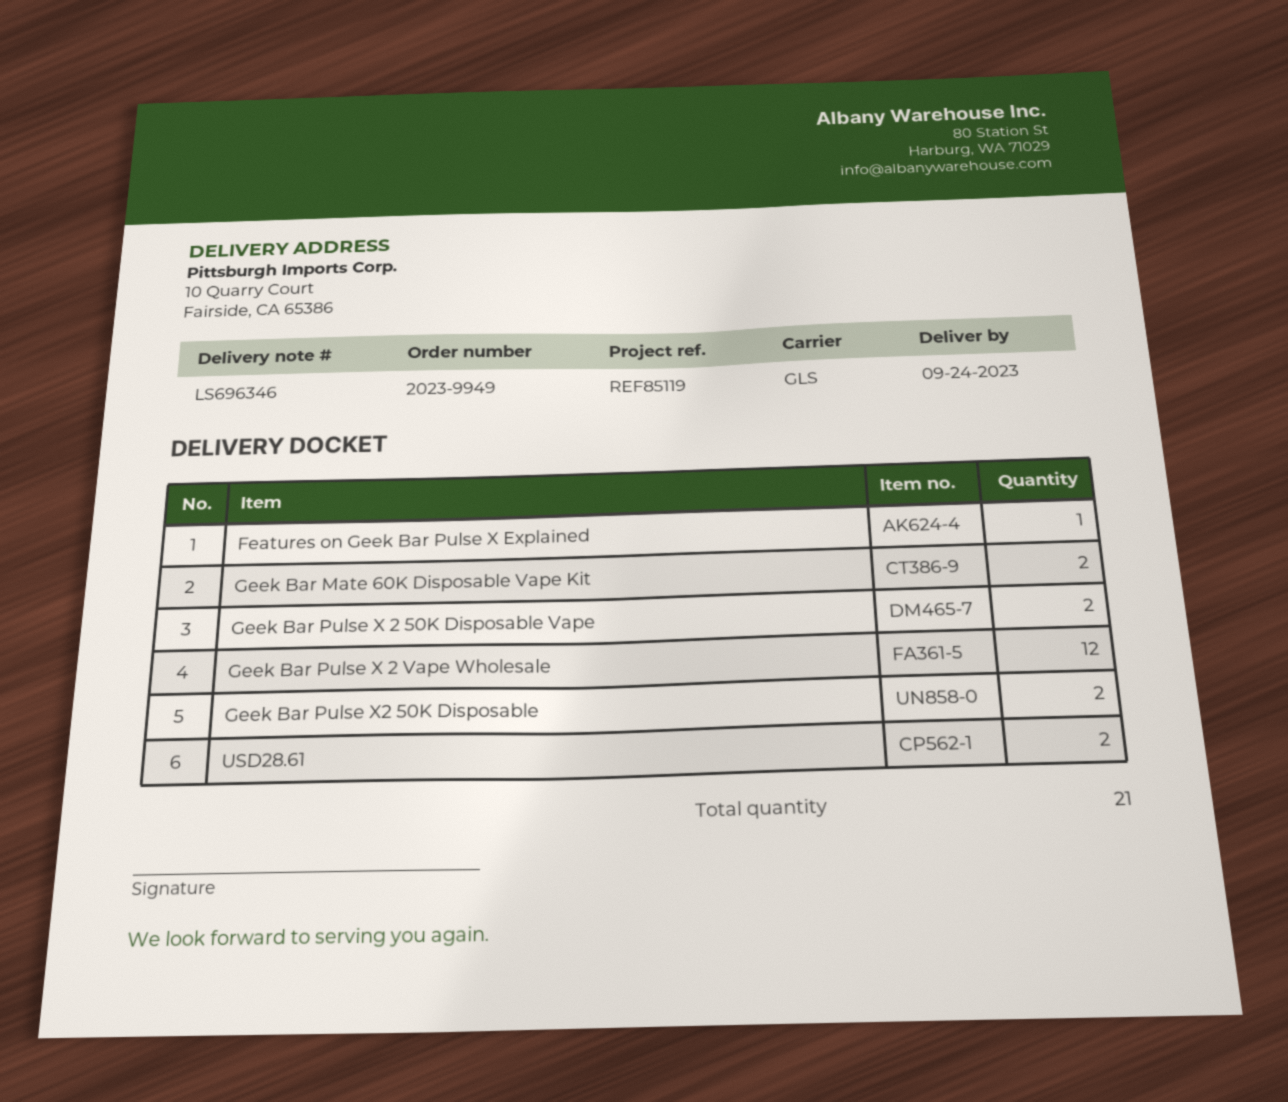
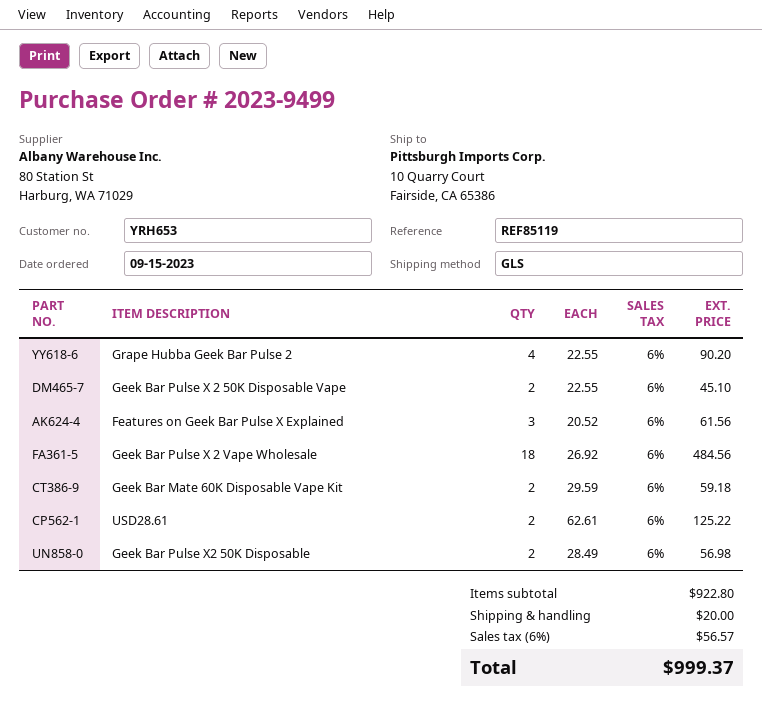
order number: 2023-9949 -> 2023-9499
Features on Geek Bar Pulse X Explained: 1 -> 3
Geek Bar Pulse X 2 Vape Wholesale: 12 -> 18
Grape Hubba Geek Bar Pulse 2: none -> 4

